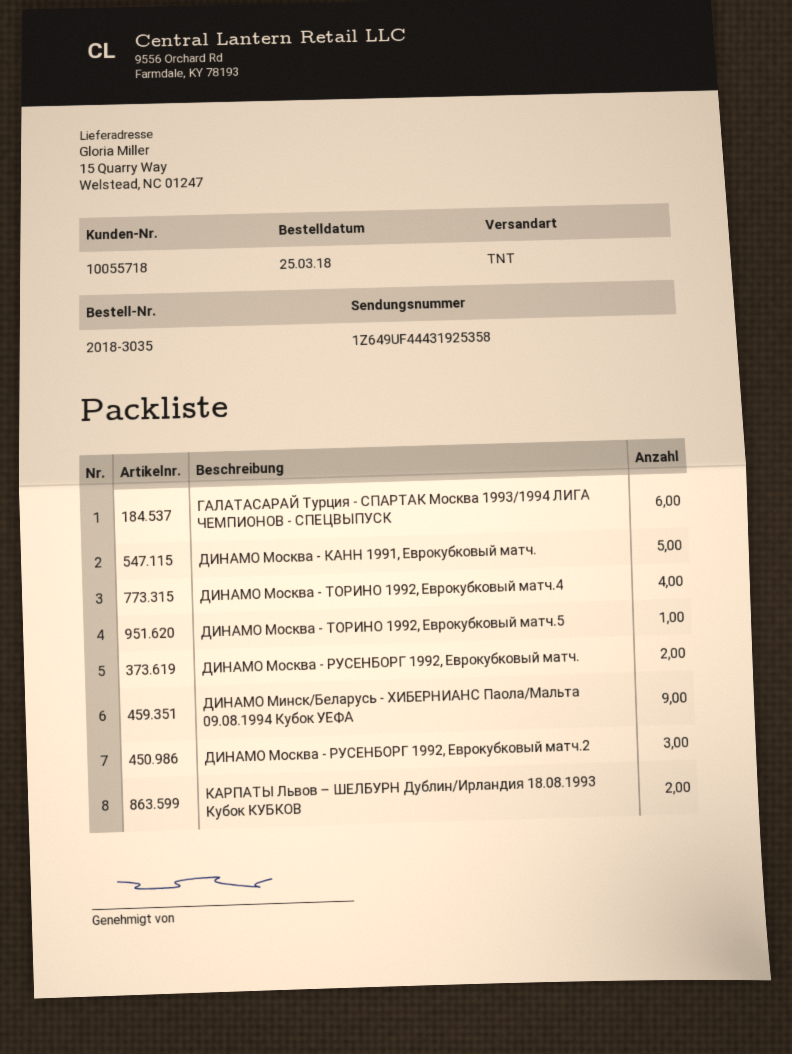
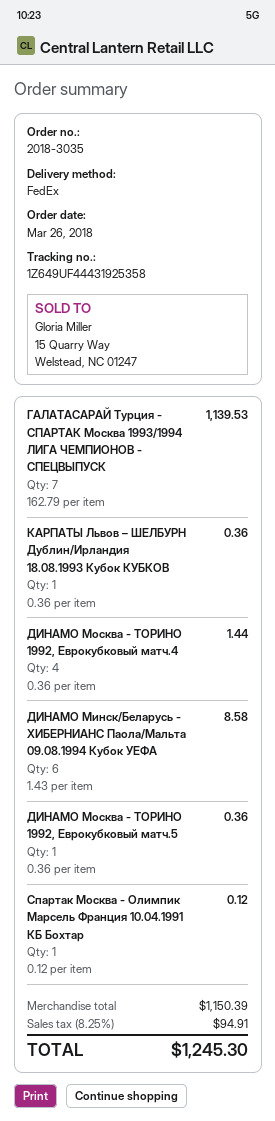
order date: 2018-03-25 -> 2018-03-26
shipping method: TNT -> FedEx
ГАЛАТАСАРАЙ Турция - СПАРТАК Москва 1993/1994 ЛИГА ЧЕМПИОНОВ - СПЕЦВЫПУСК: 6 -> 7
ДИНАМО Москва - КАНН 1991, Еврокубковый матч.: 5 -> none
ДИНАМО Москва - РУСЕНБОРГ 1992, Еврокубковый матч.: 2 -> none
ДИНАМО Минск/Беларусь - ХИБЕРНИАНС Паола/Мальта 09.08.1994 Кубок УЕФА: 9 -> 6
ДИНАМО Москва - РУСЕНБОРГ 1992, Еврокубковый матч.2: 3 -> none
КАРПАТЫ Львов – ШЕЛБУРН Дублин/Ирландия 18.08.1993 Кубок КУБКОВ: 2 -> 1
Спартак Москва - Олимпик Марсель Франция 10.04.1991 КБ Бохтар: none -> 1

